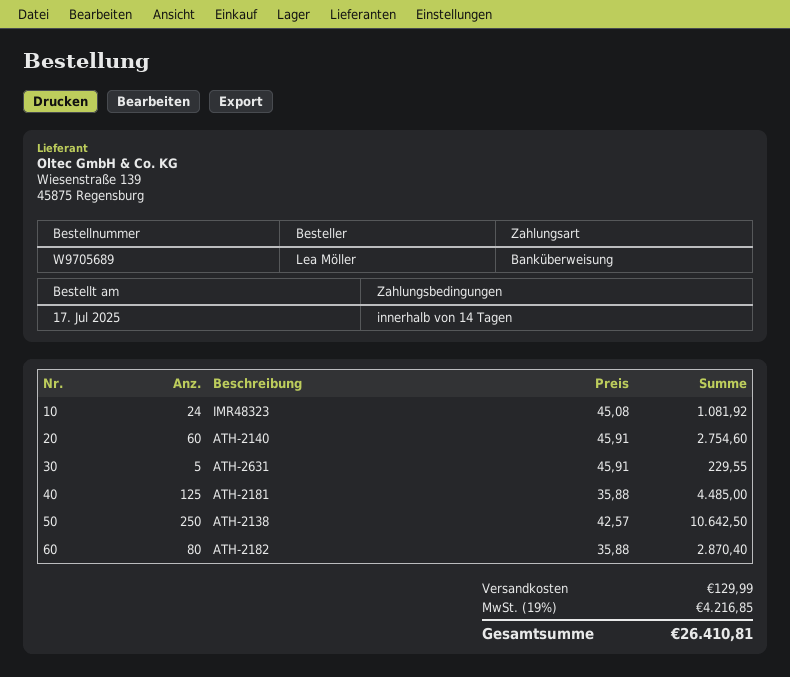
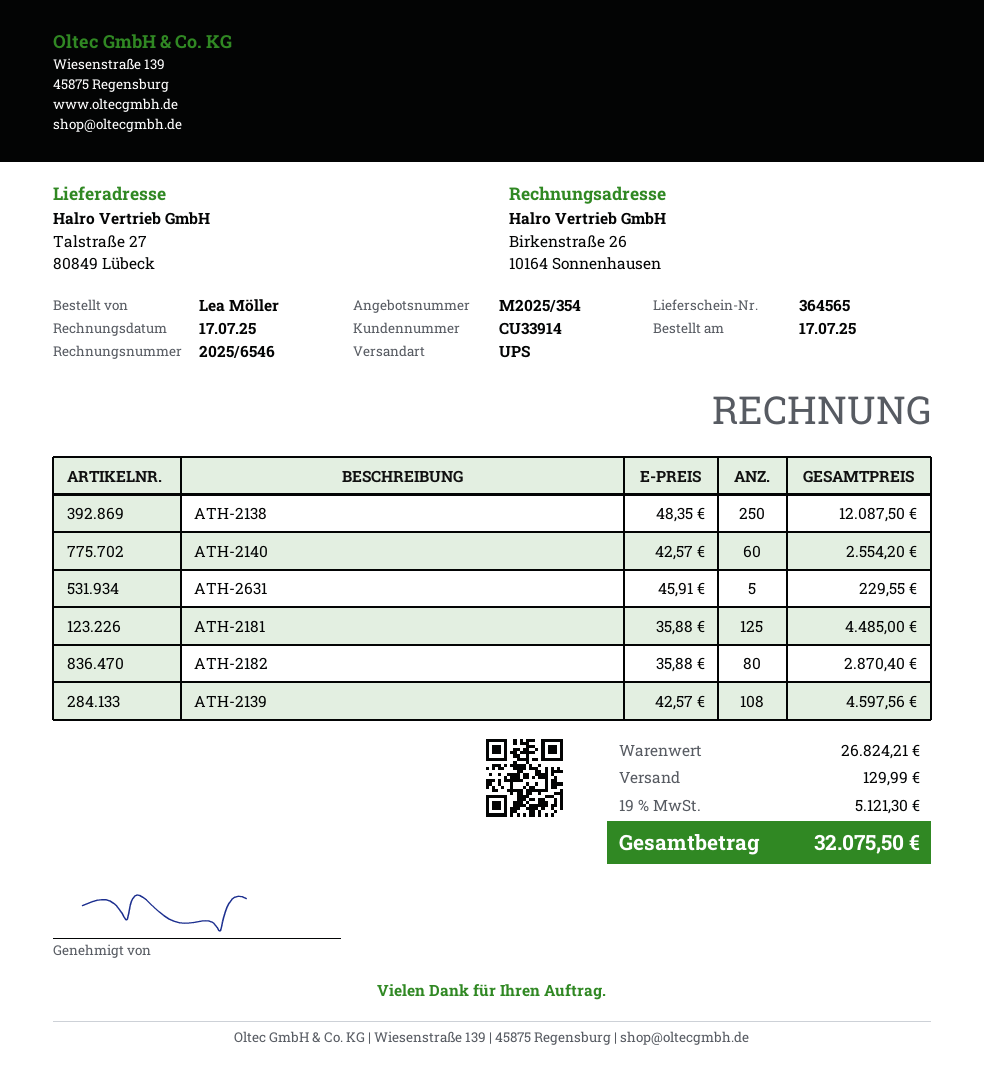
IMR48323: 24 x 45.08 = 1081.92 -> none
ATH-2140: 60 x 45.91 = 2754.60 -> 60 x 42.57 = 2554.20
ATH-2138: 250 x 42.57 = 10642.50 -> 250 x 48.35 = 12087.50
ATH-2139: none -> 108 x 42.57 = 4597.56
tax: 19% = 4216.85 -> 19% = 5121.30
total: 26410.81 -> 32075.50

